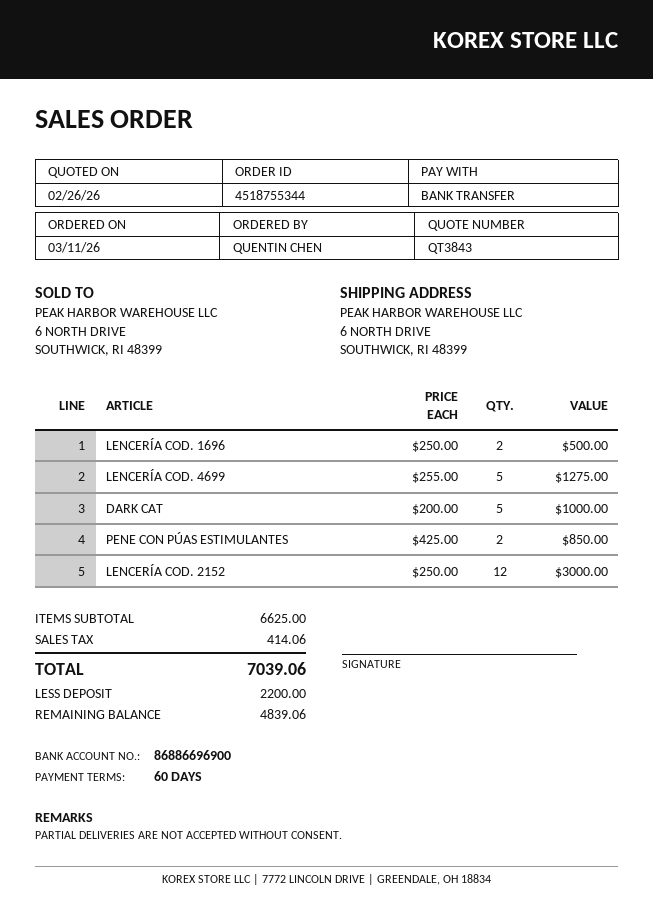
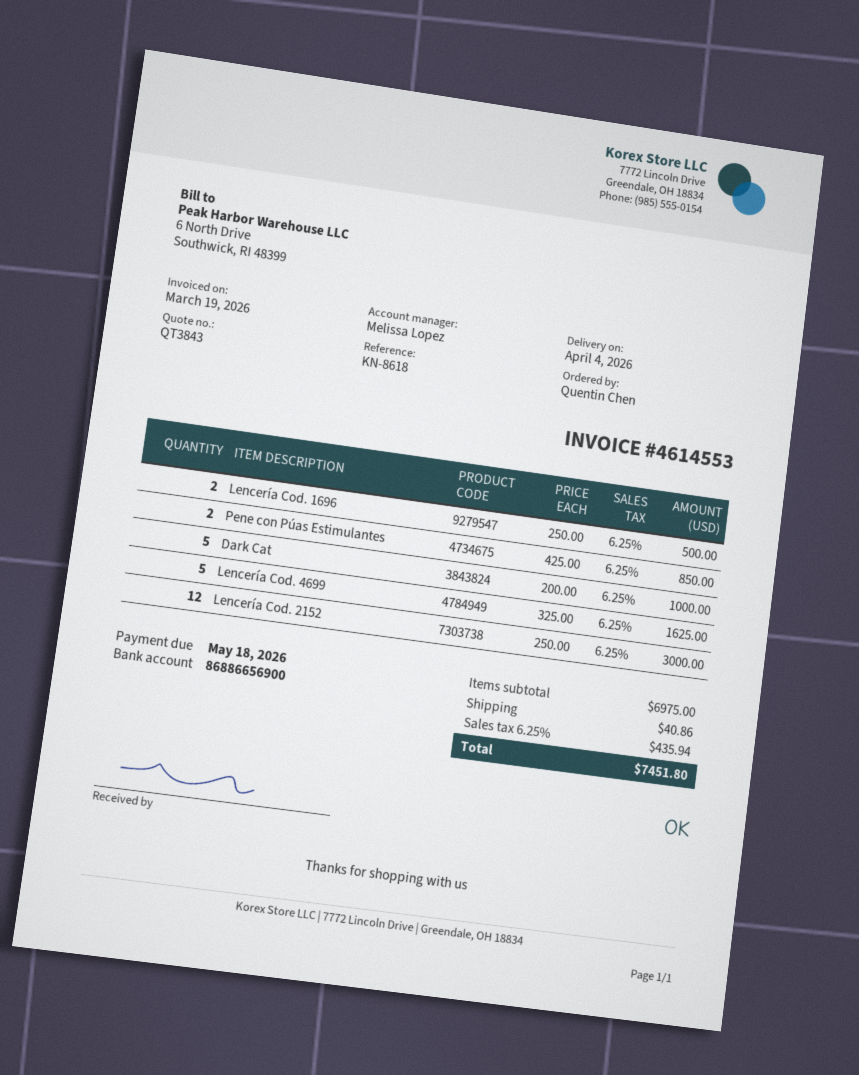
bank account: 86886696900 -> 86886656900
LENCERÍA COD. 4699: 5 x 255.00 = 1275.00 -> 5 x 325.00 = 1625.00
subtotal: 6625.00 -> 6975.00
shipping: none -> 40.86
tax: 414.06 -> 435.94
total: 7039.06 -> 7451.80

